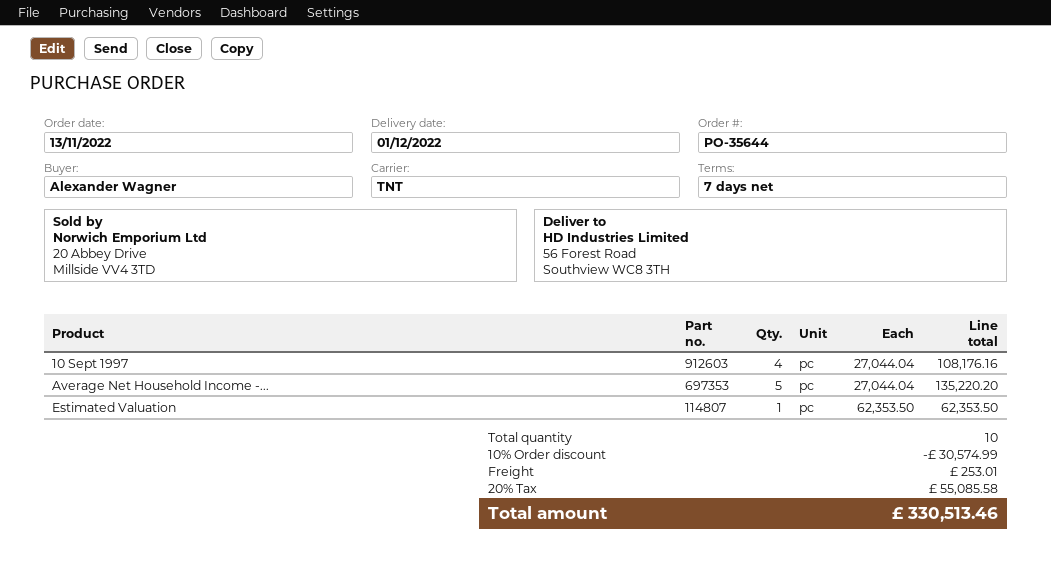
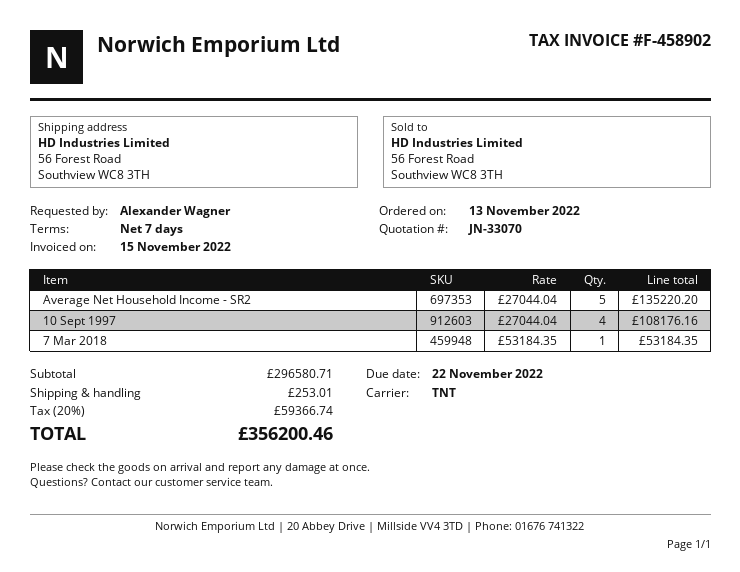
Estimated Valuation: 1 x 62353.50 = 62353.50 -> none
7 Mar 2018: none -> 1 x 53184.35 = 53184.35
discount: 10% = 30574.99 -> none
tax: 20% = 55085.58 -> 20% = 59366.74
total: 330513.46 -> 356200.46

